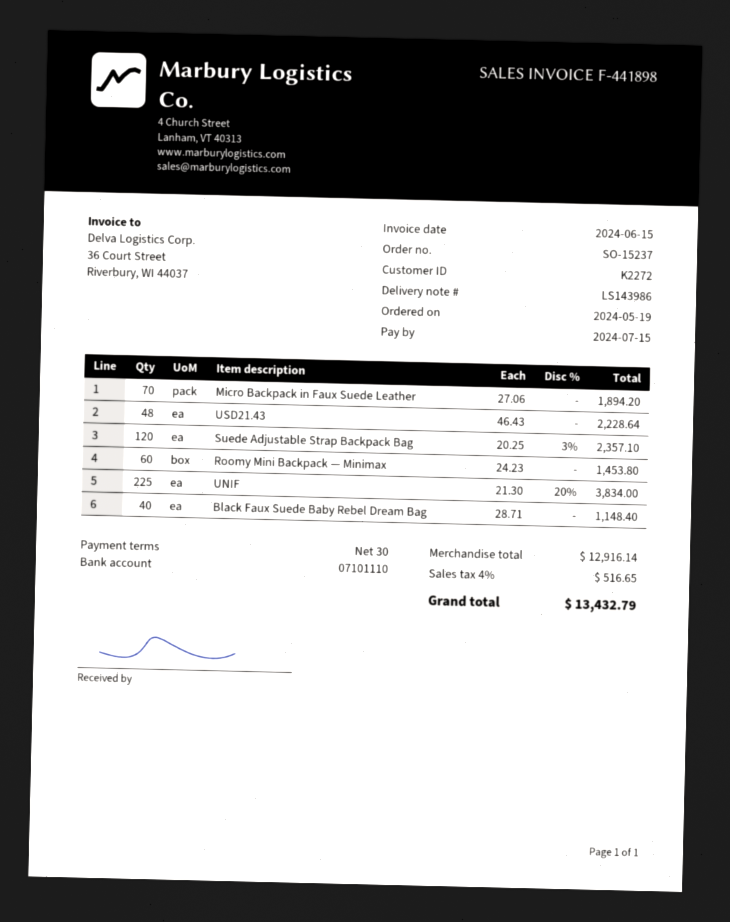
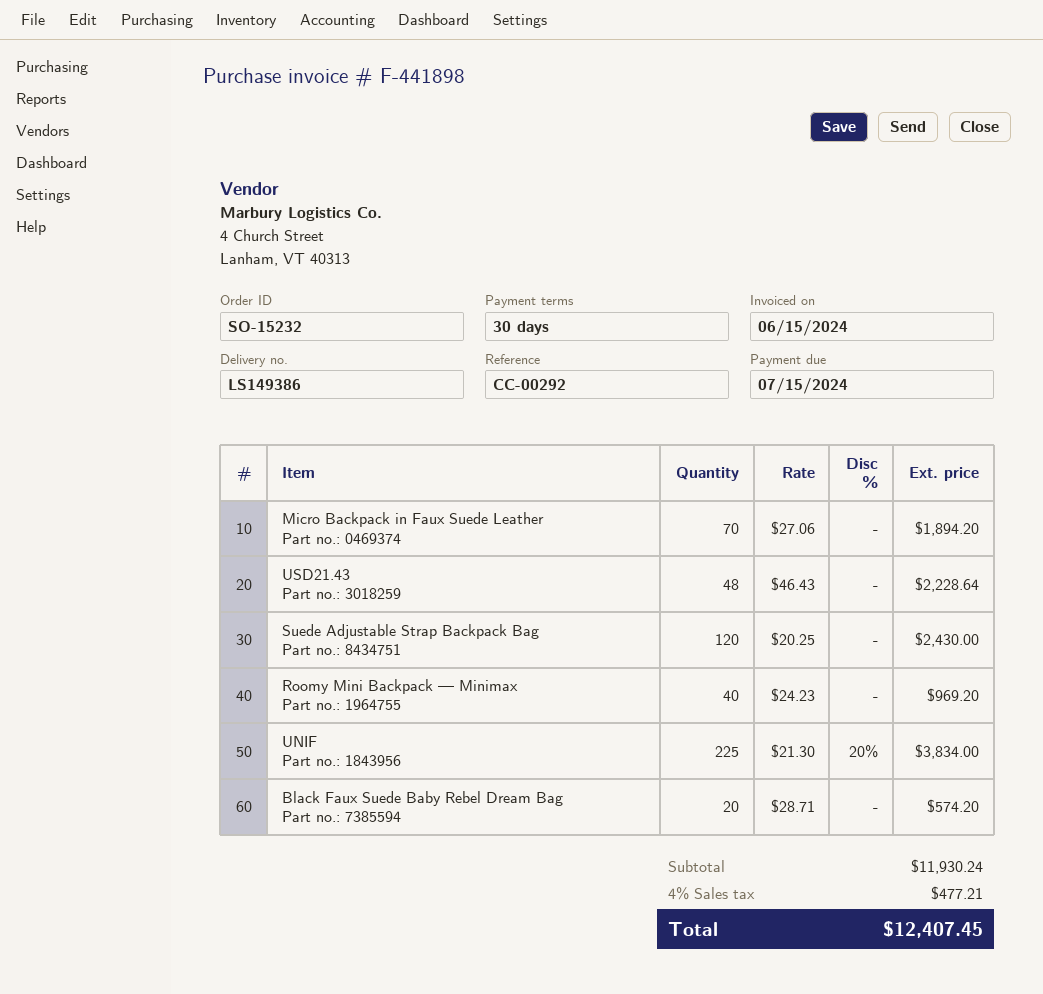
order number: SO-15237 -> SO-15232
delivery note number: LS143986 -> LS149386
Suede Adjustable Strap Backpack Bag: 120 x 20.25 - 3% = 2357.10 -> 120 x 20.25 = 2430.00
Roomy Mini Backpack — Minimax: 60 x 24.23 = 1453.80 -> 40 x 24.23 = 969.20
Black Faux Suede Baby Rebel Dream Bag: 40 x 28.71 = 1148.40 -> 20 x 28.71 = 574.20
subtotal: 12916.14 -> 11930.24
tax: 4% = 516.65 -> 4% = 477.21
total: 13432.79 -> 12407.45

